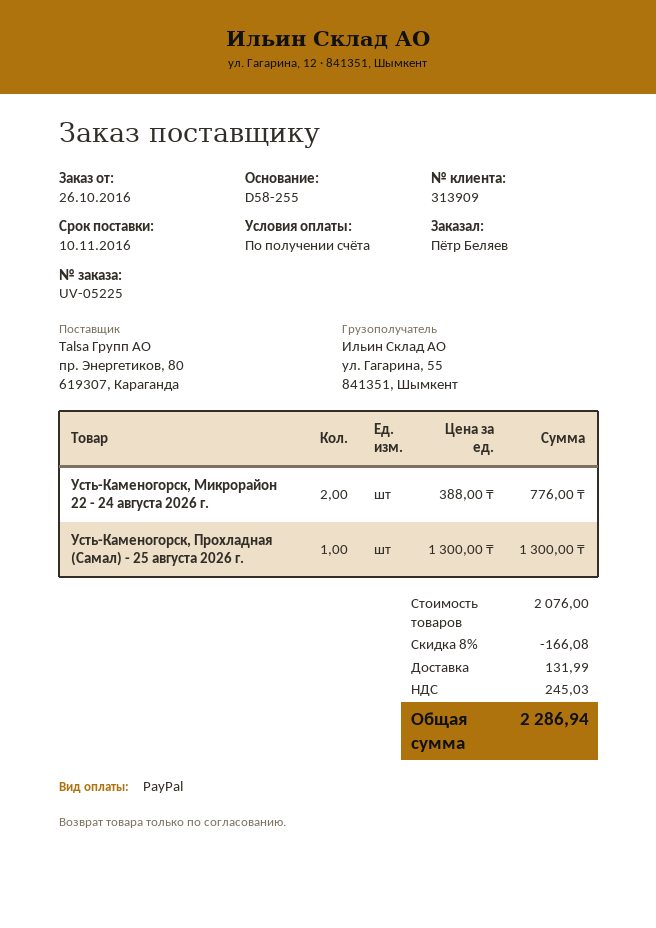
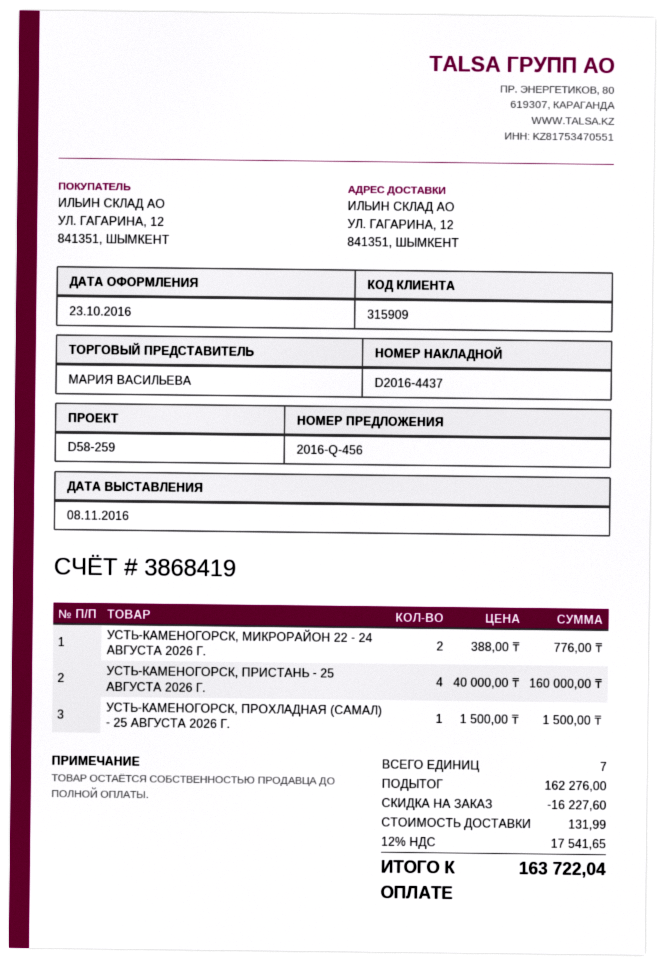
order date: 2016-10-26 -> 2016-10-23
customer number: 313909 -> 315909
reference: D58-255 -> D58-259
ship to: ул. Гагарина, 55, 841351, Шымкент -> УЛ. ГАГАРИНА, 12, 841351, ШЫМКЕНТ
Усть-Каменогорск, Прохладная (Самал) - 25 августа 2026 г.: 1 x 1300.00 = 1300.00 -> 1 x 1500.00 = 1500.00
УСТЬ-КАМЕНОГОРСК, ПРИСТАНЬ - 25 АВГУСТА 2026 Г.: none -> 4 x 40000.00 = 160000.00
subtotal: 2076.00 -> 162276.00
discount: 166.08 -> 16227.60
tax: 245.03 -> 17541.65
total: 2286.94 -> 163722.04

